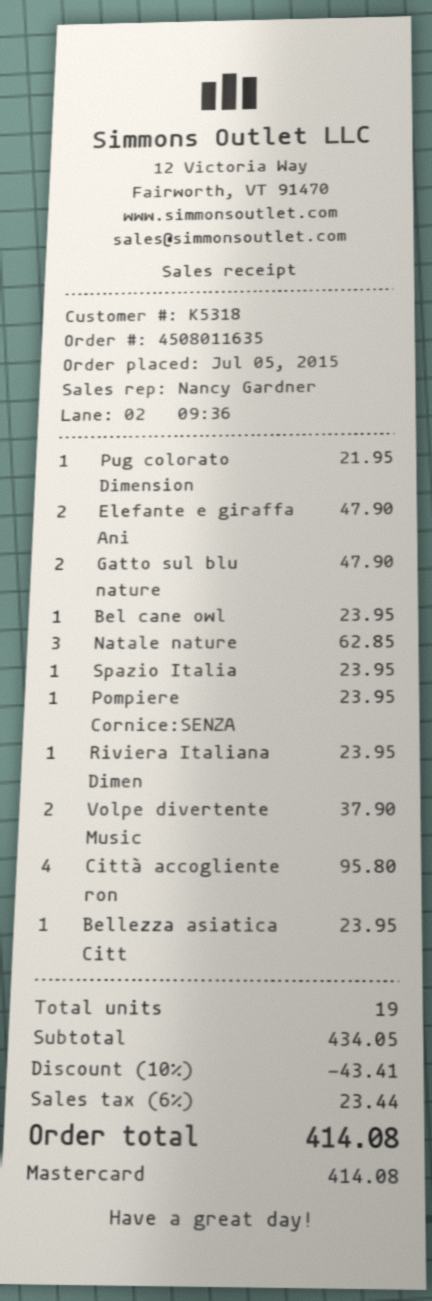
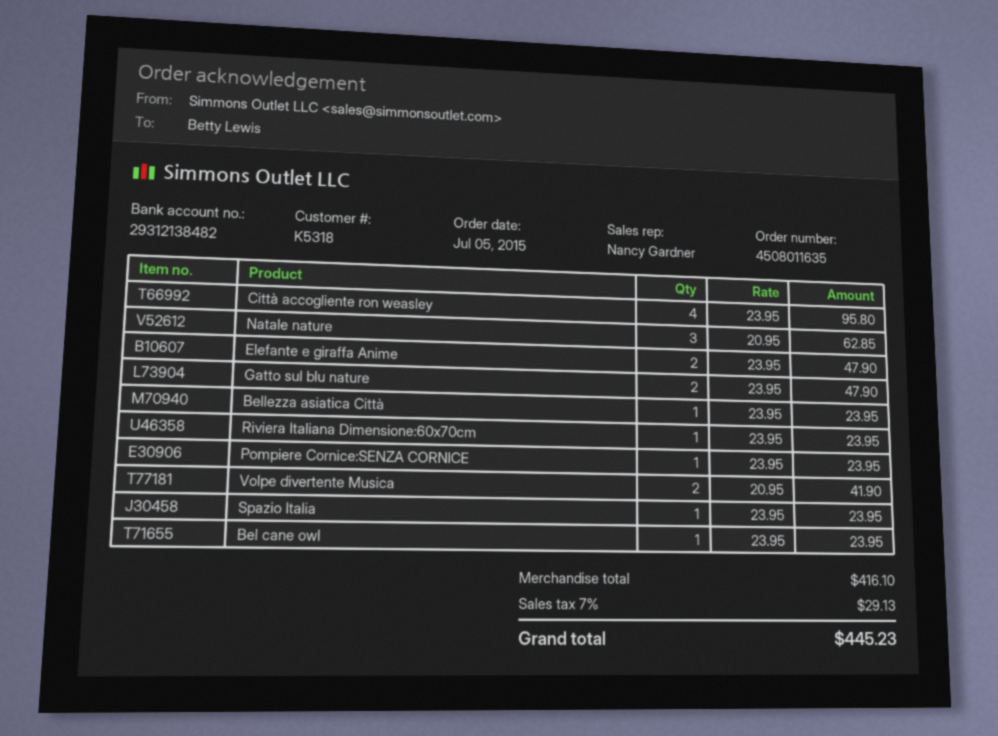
Pug colorato Dimension: 1 for 21.95 -> none
Volpe divertente Music: 2 for 37.90 -> 2 for 41.90
subtotal: 434.05 -> 416.10
discount: 10% = 43.41 -> none
tax: 6% = 23.44 -> 7% = 29.13
total: 414.08 -> 445.23

